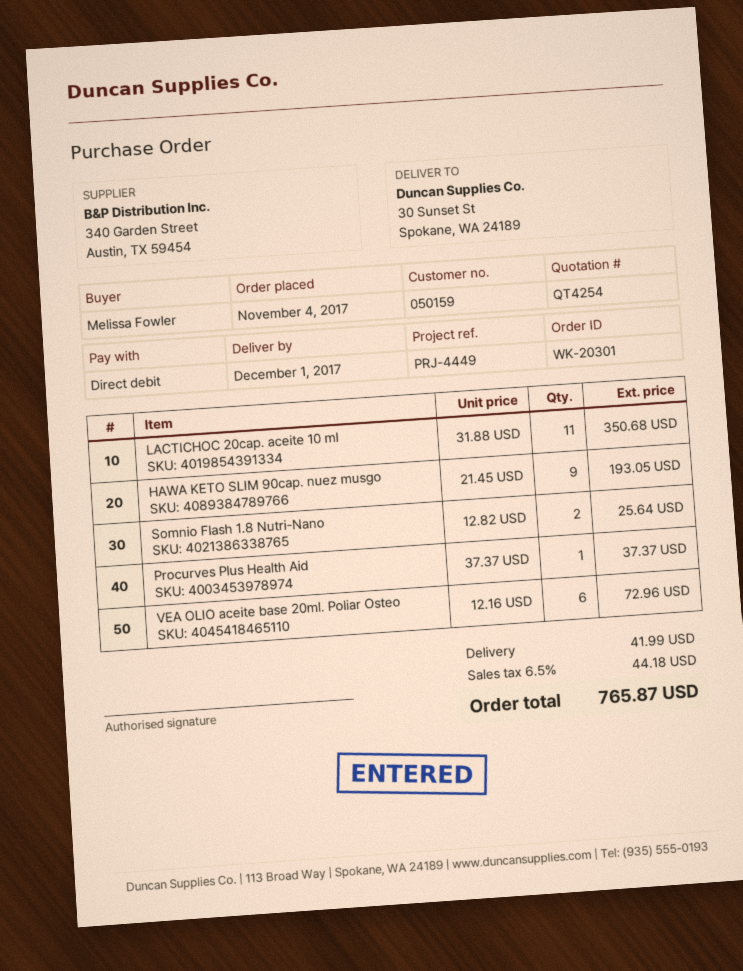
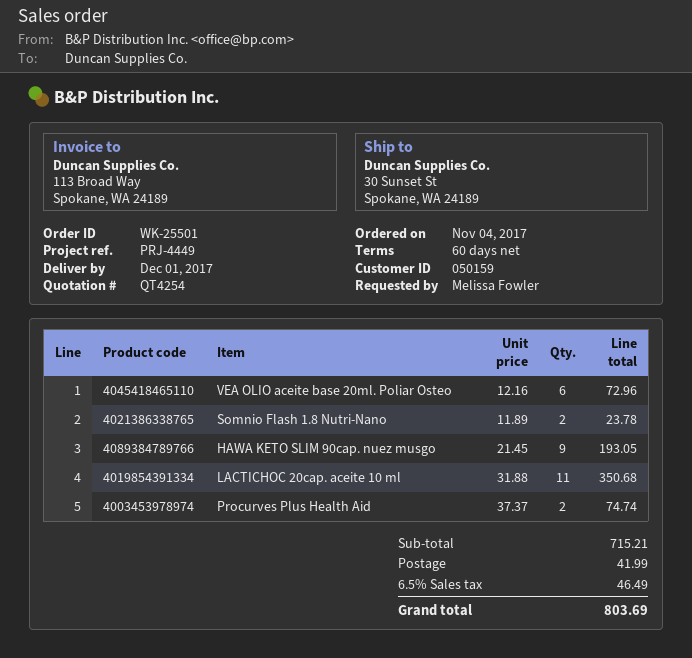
order number: WK-20301 -> WK-25501
Somnio Flash 1.8 Nutri‑Nano: 2 x 12.82 = 25.64 -> 2 x 11.89 = 23.78
Procurves Plus Health Aid: 1 x 37.37 = 37.37 -> 2 x 37.37 = 74.74
tax: 6.5% = 44.18 -> 6.5% = 46.49
total: 765.87 -> 803.69

